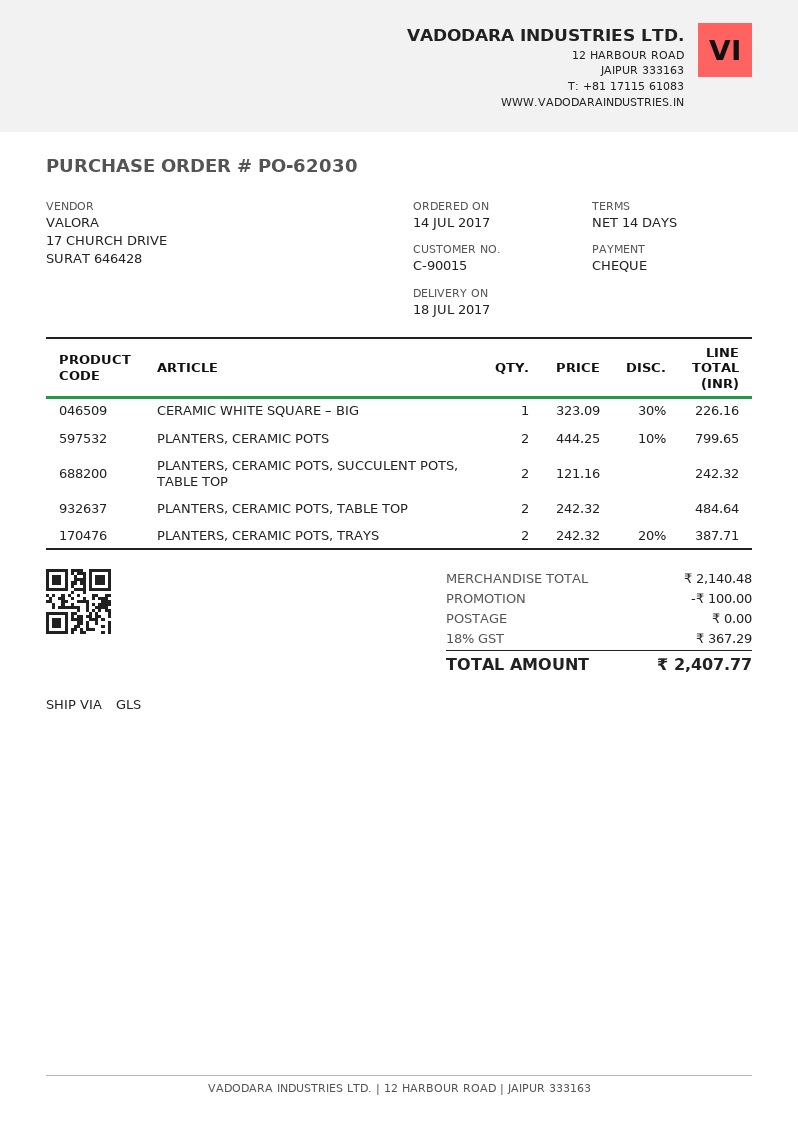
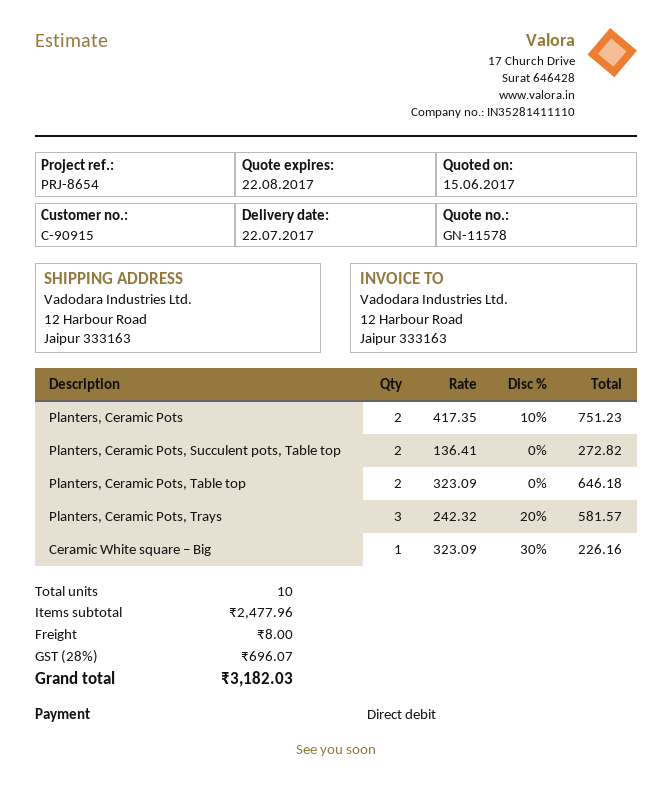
delivery date: 2017-07-18 -> 2017-07-22
customer number: C-90015 -> C-90915
payment method: cheque -> direct debit
PLANTERS, CERAMIC POTS: 2 x 444.25 - 10% = 799.65 -> 2 x 417.35 - 10% = 751.23
PLANTERS, CERAMIC POTS, SUCCULENT POTS, TABLE TOP: 2 x 121.16 = 242.32 -> 2 x 136.41 = 272.82
PLANTERS, CERAMIC POTS, TABLE TOP: 2 x 242.32 = 484.64 -> 2 x 323.09 = 646.18
PLANTERS, CERAMIC POTS, TRAYS: 2 x 242.32 - 20% = 387.71 -> 3 x 242.32 - 20% = 581.57
subtotal: 2140.48 -> 2477.96
discount: 100.00 -> none
shipping: 0.00 -> 8.00
tax: 18% = 367.29 -> 28% = 696.07
total: 2407.77 -> 3182.03

